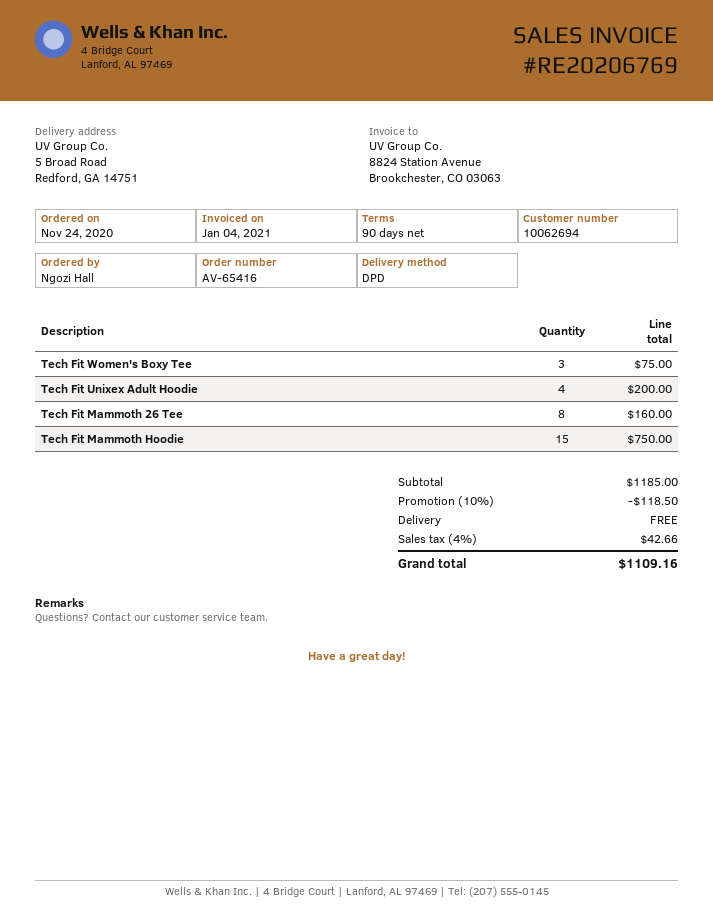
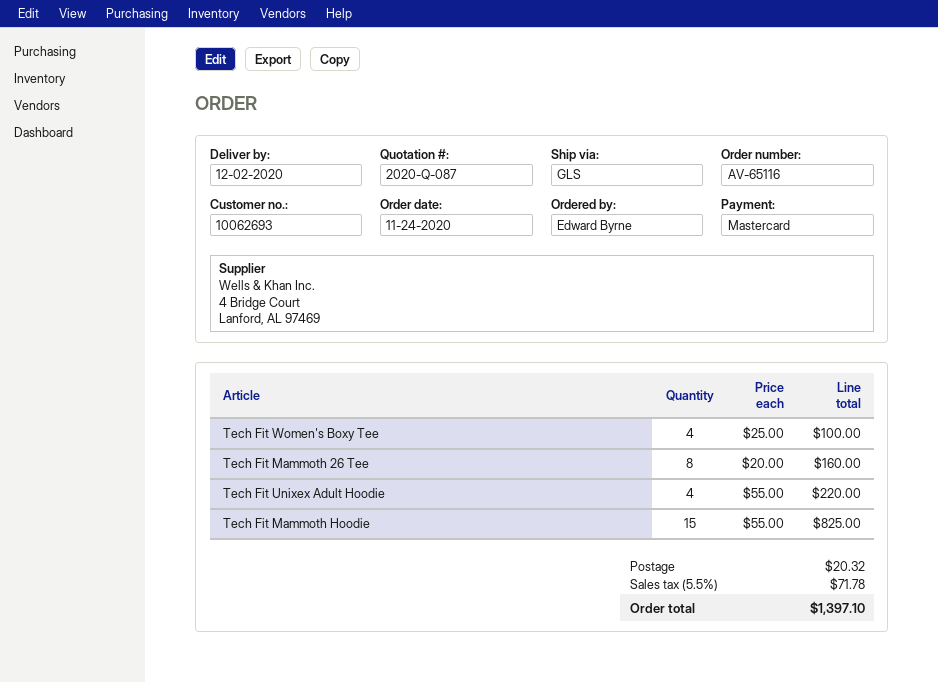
order number: AV-65416 -> AV-65116
customer number: 10062694 -> 10062693
ordered by: Ngozi Hall -> Edward Byrne
shipping method: DPD -> GLS
Tech Fit Women's Boxy Tee: 3 for 75.00 -> 4 for 100.00
Tech Fit Unixex Adult Hoodie: 4 for 200.00 -> 4 for 220.00
Tech Fit Mammoth Hoodie: 15 for 750.00 -> 15 for 825.00
discount: 10% = 118.50 -> none
shipping: 0.00 -> 20.32
tax: 4% = 42.66 -> 5.5% = 71.78
total: 1109.16 -> 1397.10

